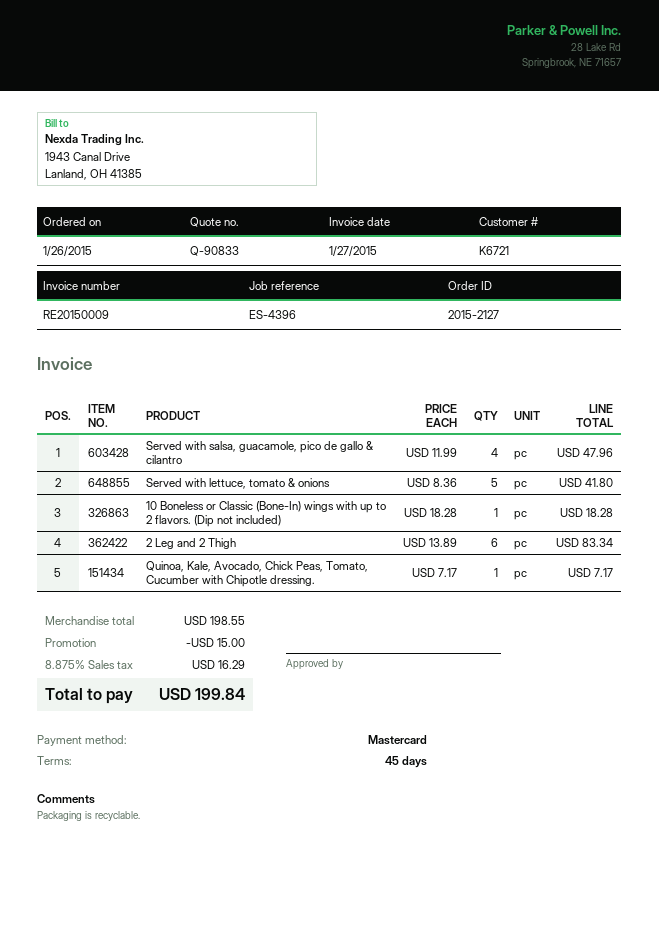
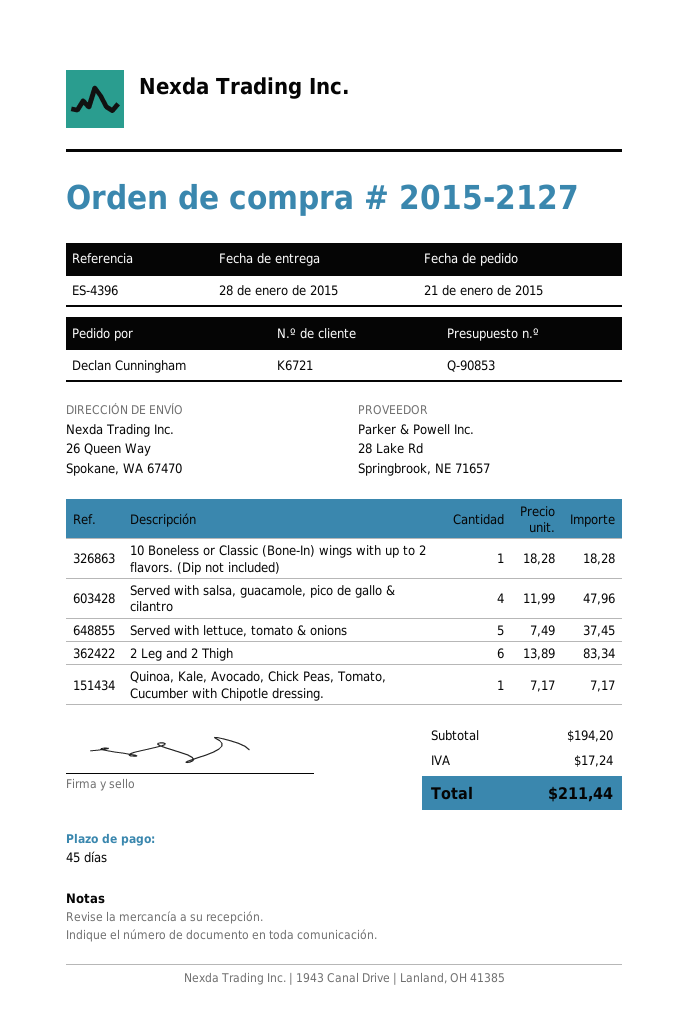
quote number: Q-90833 -> Q-90853
order date: 2015-01-26 -> 2015-01-21
Served with lettuce, tomato & onions: 5 x 8.36 = 41.80 -> 5 x 7.49 = 37.45
subtotal: 198.55 -> 194.20
discount: 15.00 -> none
tax: 16.29 -> 17.24
total: 199.84 -> 211.44

